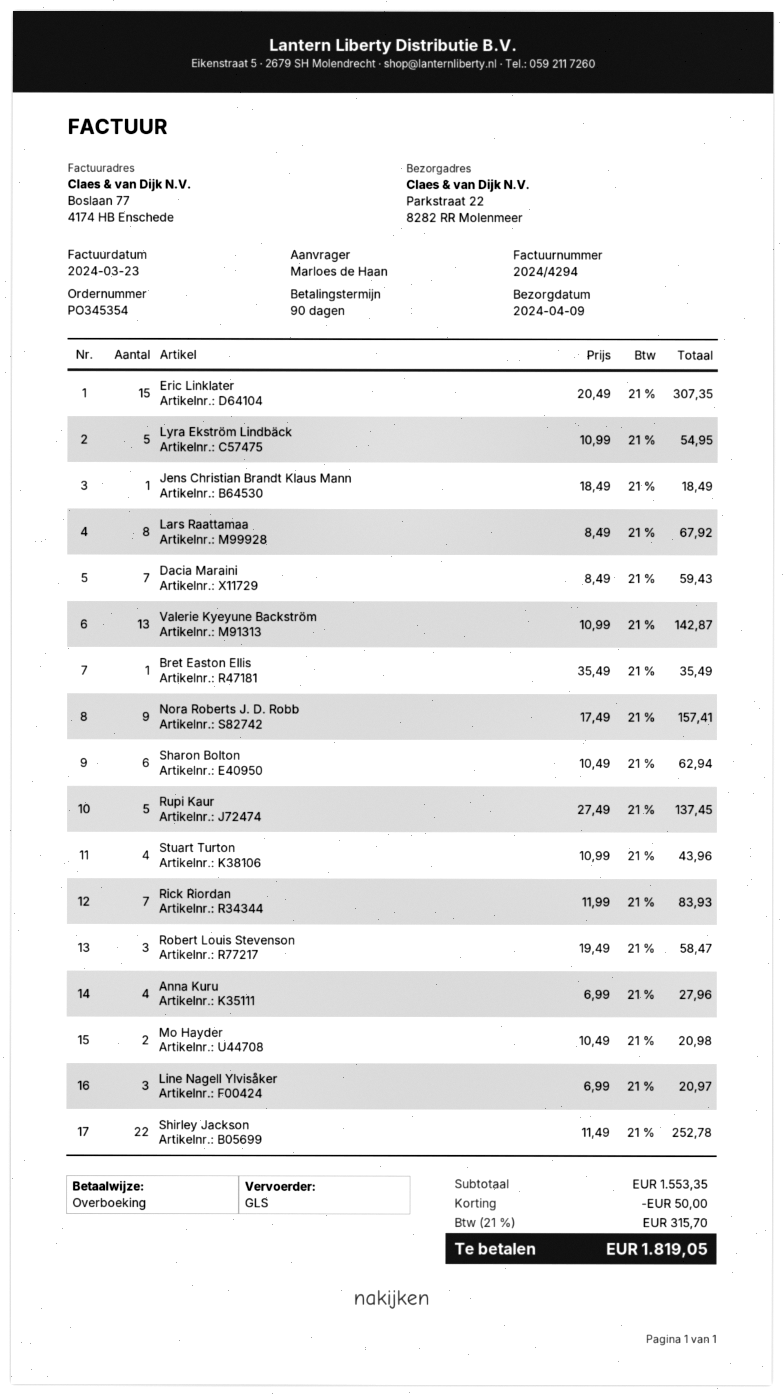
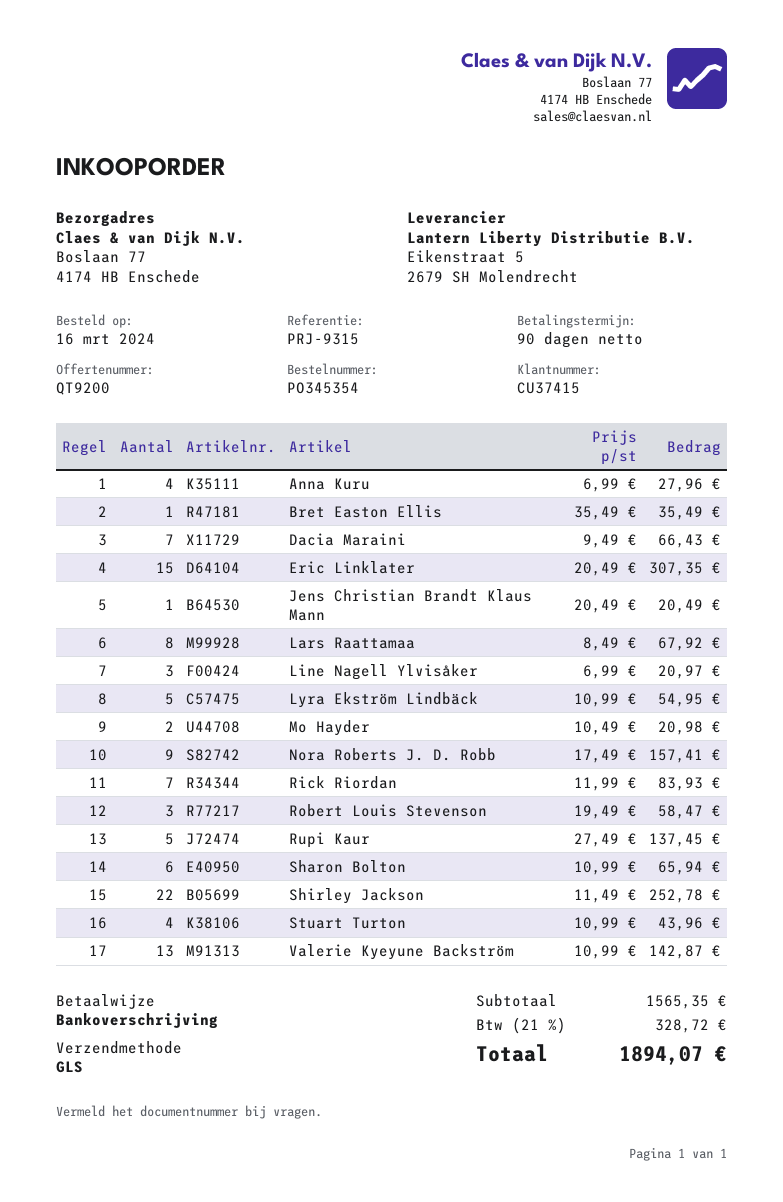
ship to: Parkstraat 22, 8282 RR Molenmeer -> Boslaan 77, 4174 HB Enschede
Jens Christian Brandt Klaus Mann: 1 x 18.49 = 18.49 -> 1 x 20.49 = 20.49
Dacia Maraini: 7 x 8.49 = 59.43 -> 7 x 9.49 = 66.43
Sharon Bolton: 6 x 10.49 = 62.94 -> 6 x 10.99 = 65.94
subtotal: 1553.35 -> 1565.35
discount: 50.00 -> none
tax: 21% = 315.70 -> 21% = 328.72
total: 1819.05 -> 1894.07

